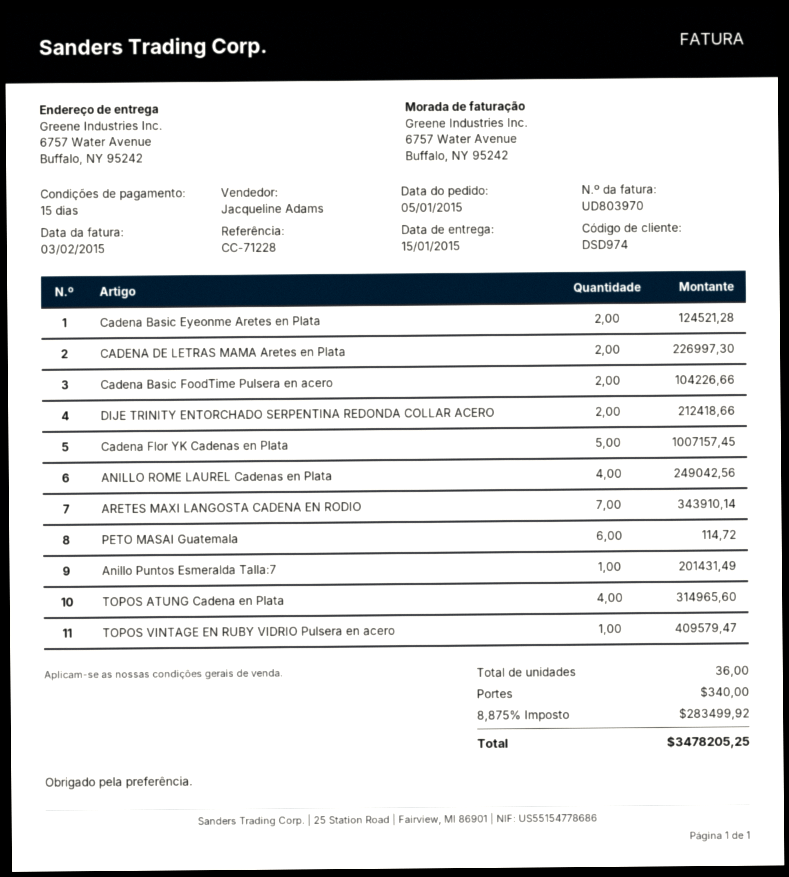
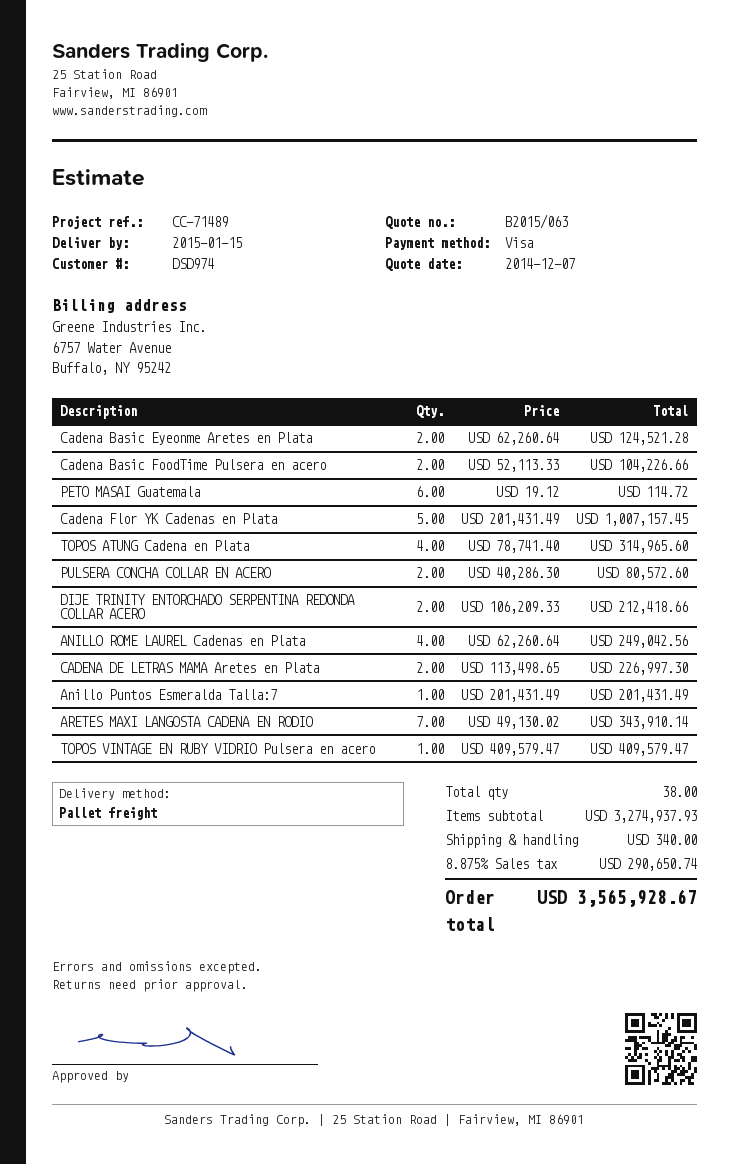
reference: CC-71228 -> CC-71489
PULSERA CONCHA COLLAR EN ACERO: none -> 2 for 80572.60
total quantity: 36 -> 38
tax: 8.875% = 283499.92 -> 8.875% = 290650.74
total: 3478205.25 -> 3565928.67

